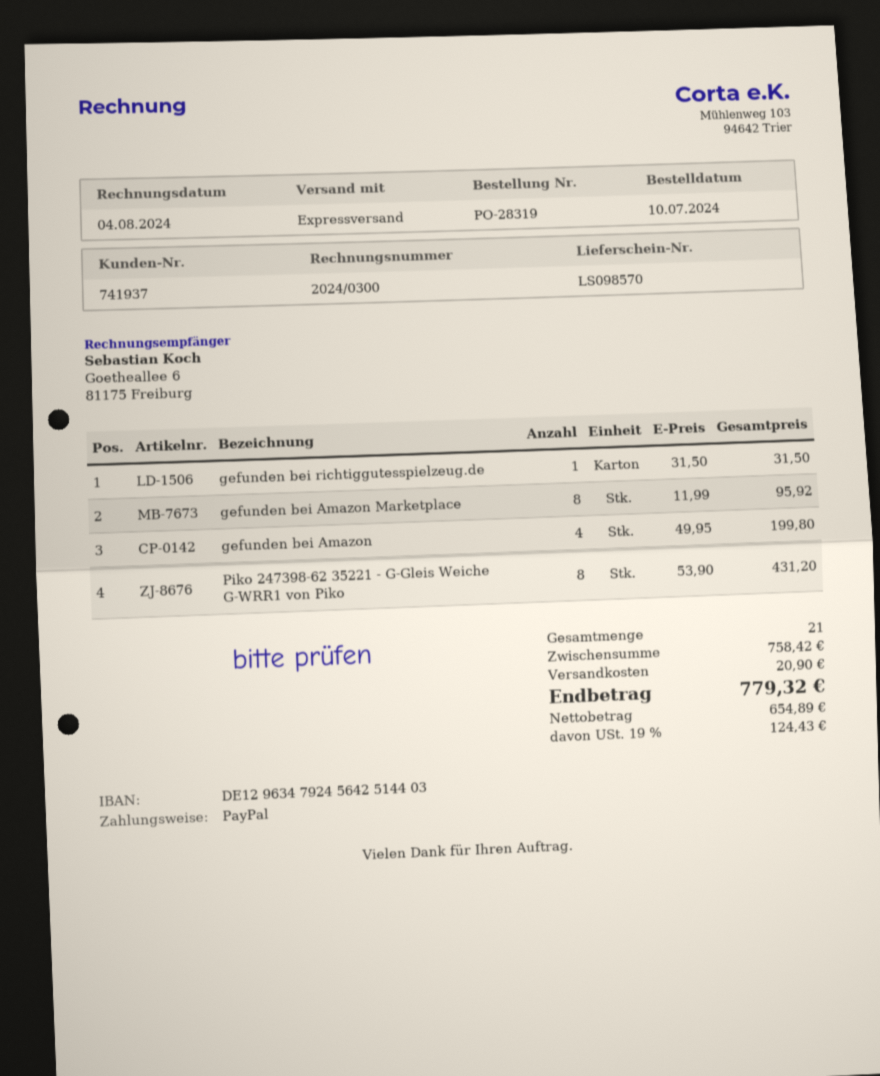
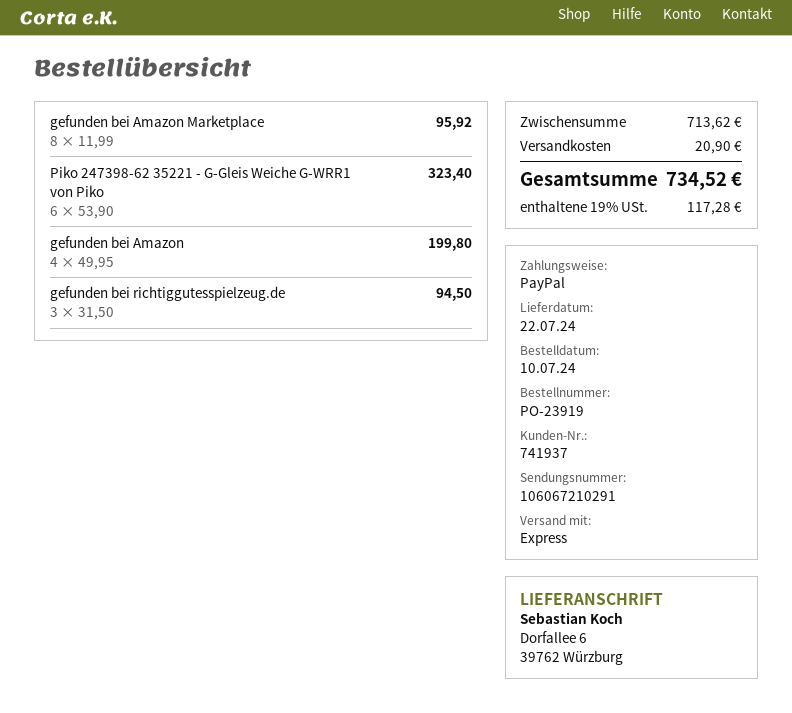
order number: PO-28319 -> PO-23919
gefunden bei richtiggutesspielzeug.de: 1 x 31.50 = 31.50 -> 3 x 31.50 = 94.50
Piko 247398-62 35221 - G-Gleis Weiche G-WRR1 von Piko: 8 x 53.90 = 431.20 -> 6 x 53.90 = 323.40
subtotal: 758.42 -> 713.62
tax: 19% = 124.43 -> 19% = 117.28
total: 779.32 -> 734.52

